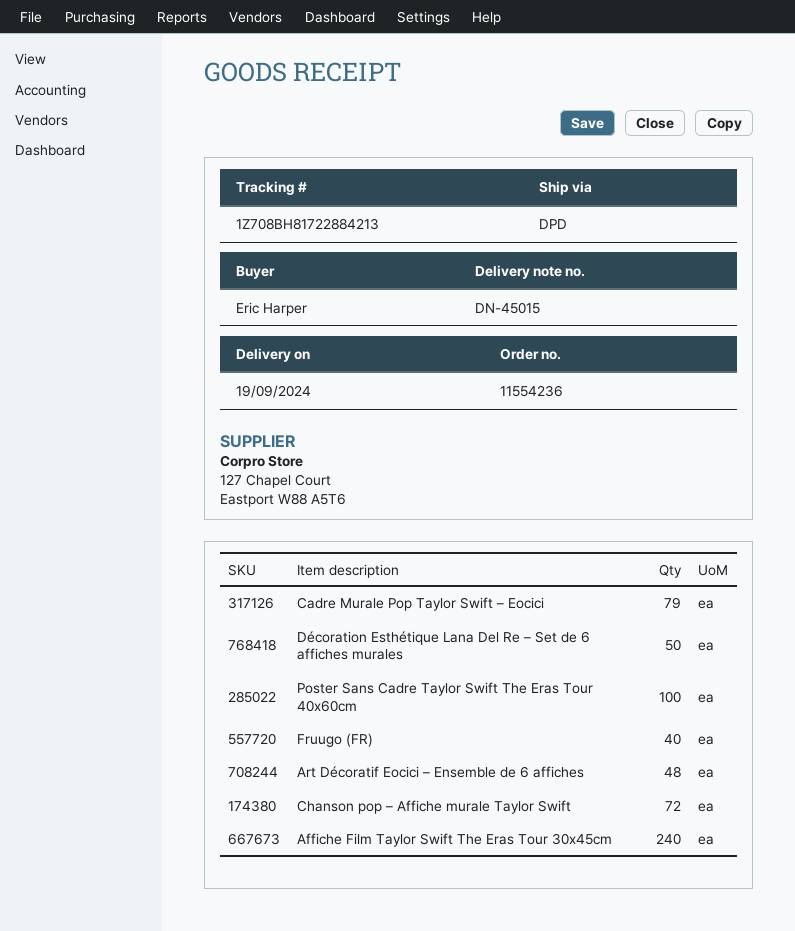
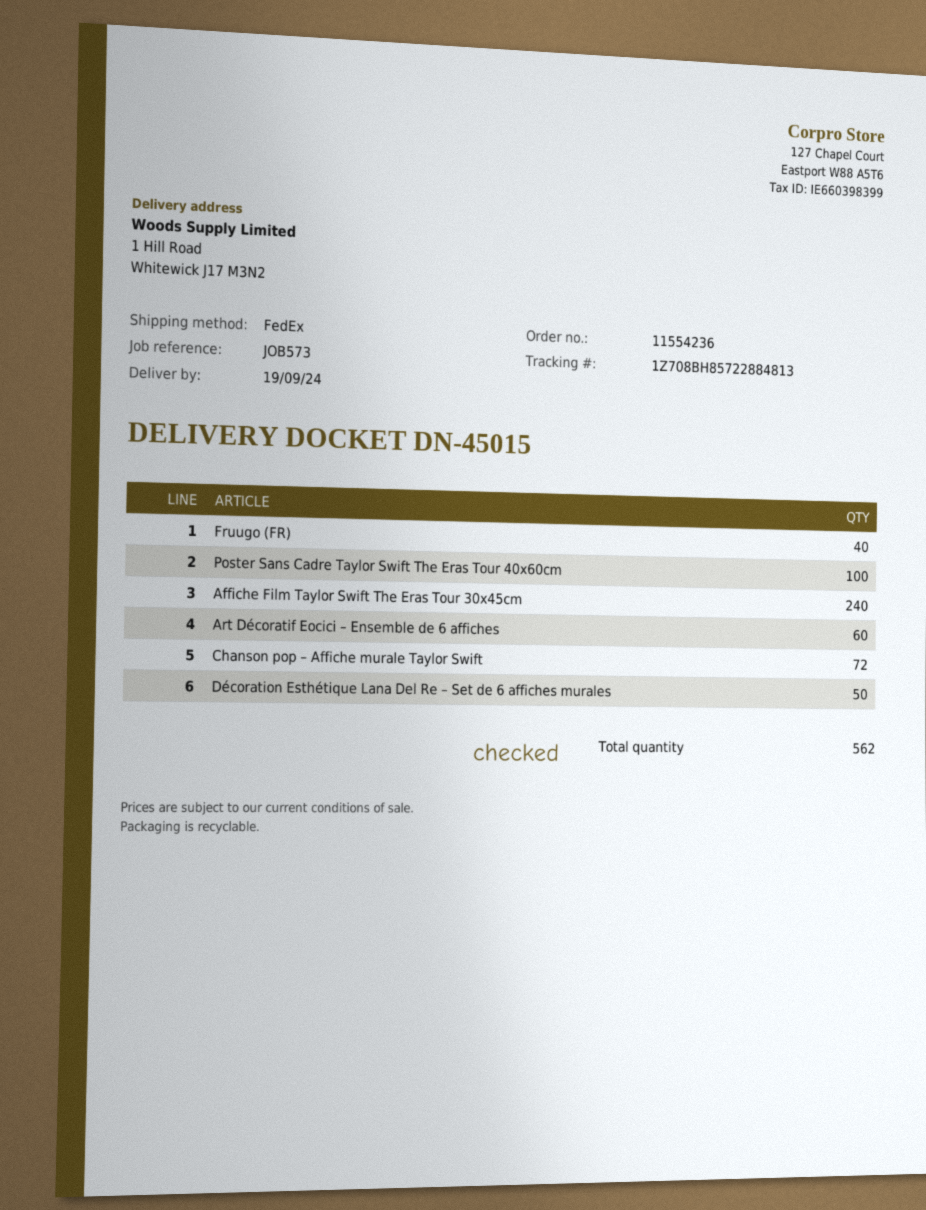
shipping method: DPD -> FedEx
tracking number: 1Z708BH81722884213 -> 1Z708BH85722884813
Cadre Murale Pop Taylor Swift – Eocici: 79 -> none
Art Décoratif Eocici – Ensemble de 6 affiches: 48 -> 60

